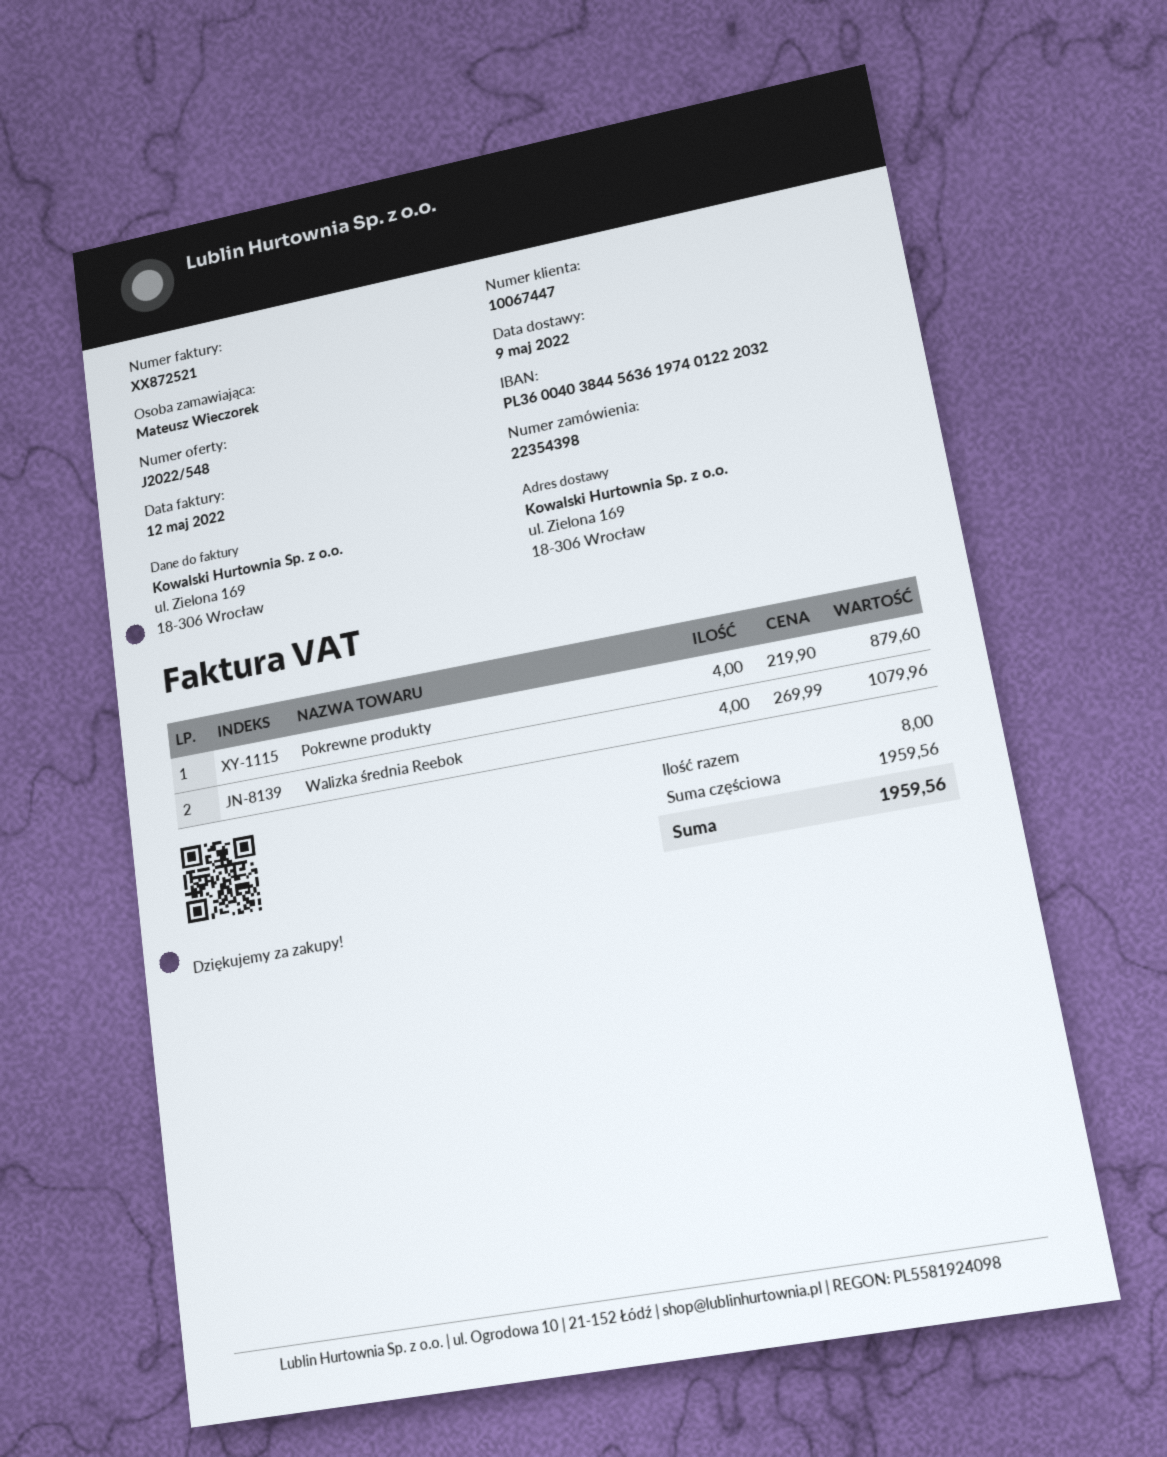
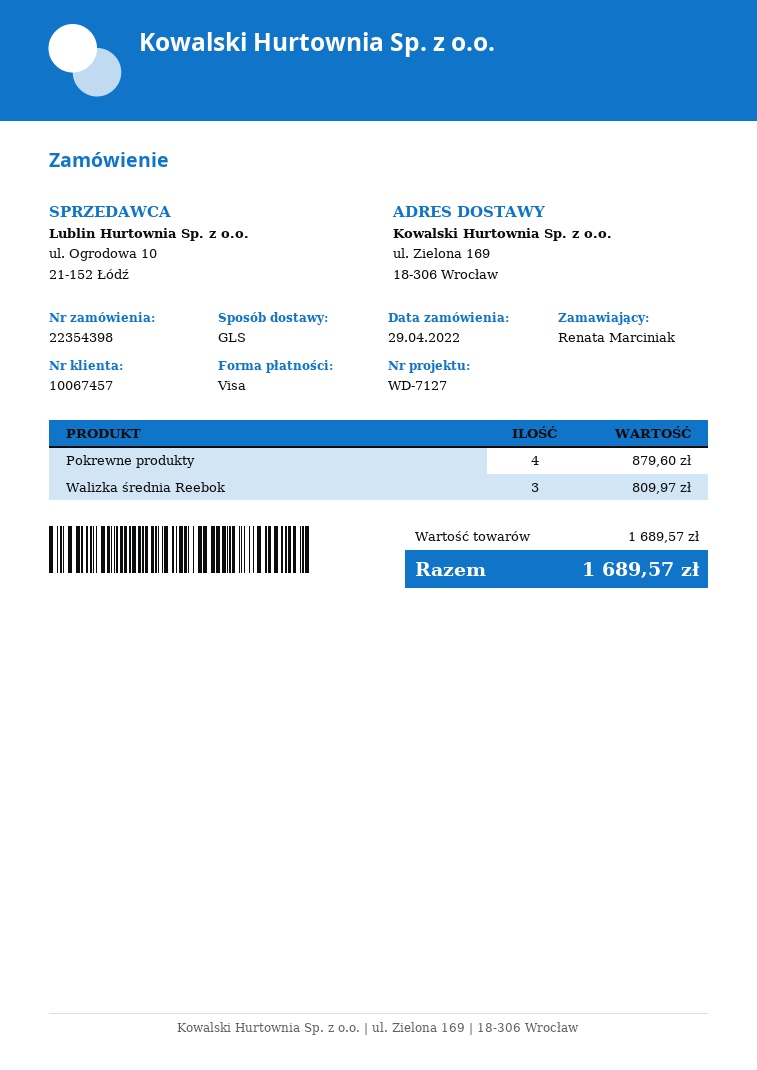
customer number: 10067447 -> 10067457
ordered by: Mateusz Wieczorek -> Renata Marciniak
Walizka średnia Reebok: 4 for 1079.96 -> 3 for 809.97
subtotal: 1959.56 -> 1689.57
total: 1959.56 -> 1689.57

